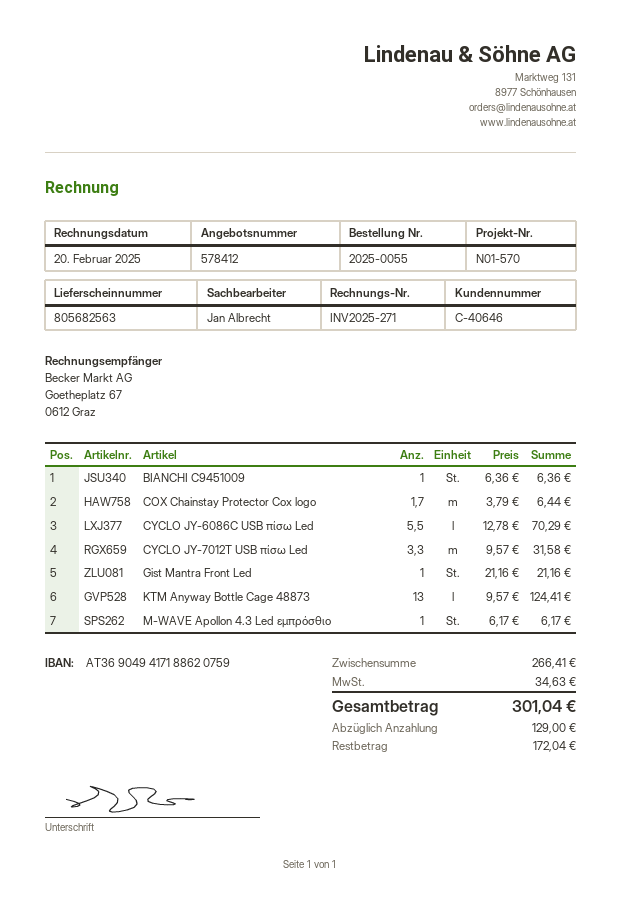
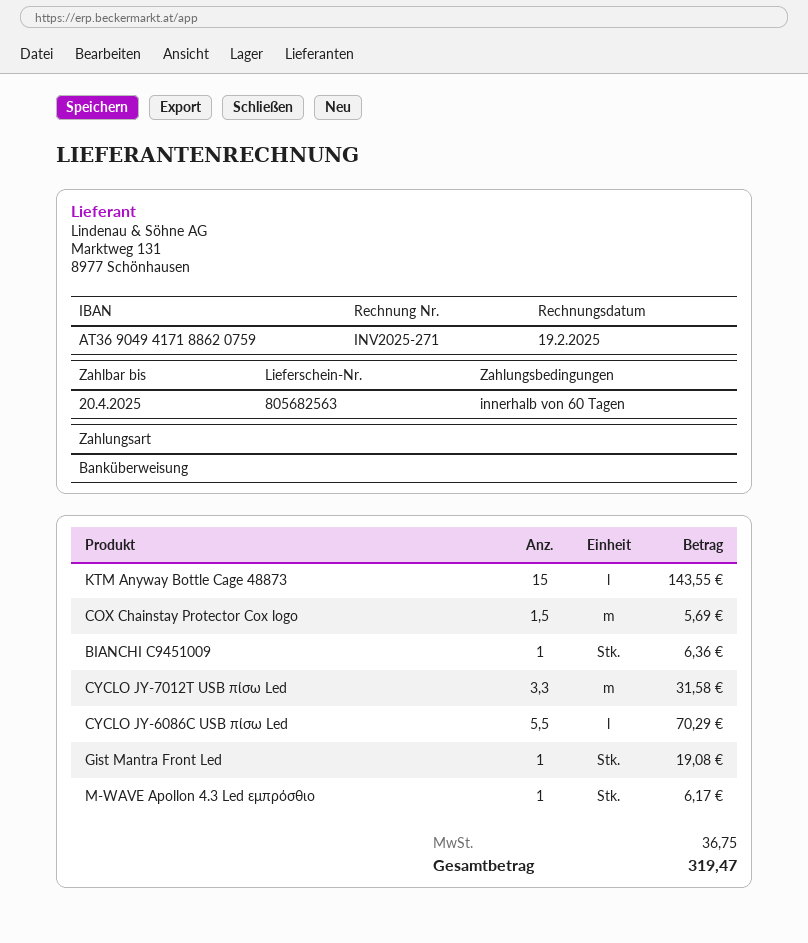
invoice date: 2025-02-20 -> 2025-02-19
COX Chainstay Protector Cox logo: 1.7 for 6.44 -> 1.5 for 5.69
Gist Mantra Front Led: 1 for 21.16 -> 1 for 19.08
KTM Anyway Bottle Cage 48873: 13 for 124.41 -> 15 for 143.55
tax: 34.63 -> 36.75
total: 301.04 -> 319.47

